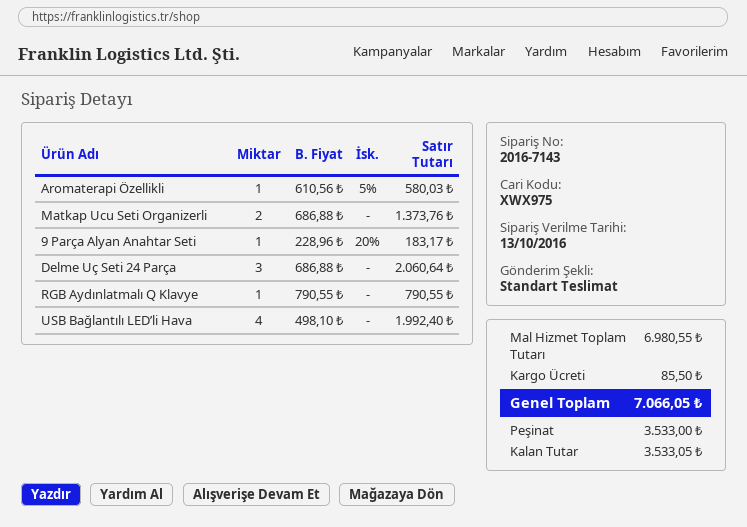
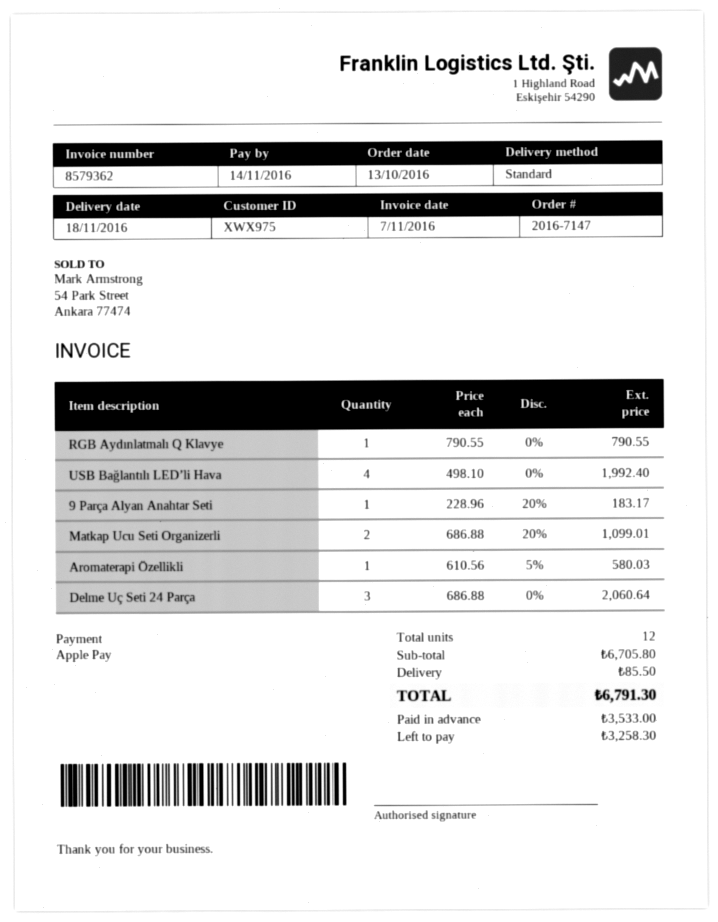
order number: 2016-7143 -> 2016-7147
Matkap Ucu Seti Organizerli: 2 x 686.88 = 1373.76 -> 2 x 686.88 - 20% = 1099.01
subtotal: 6980.55 -> 6705.80
total: 7066.05 -> 6791.30
balance: 3533.05 -> 3258.30

